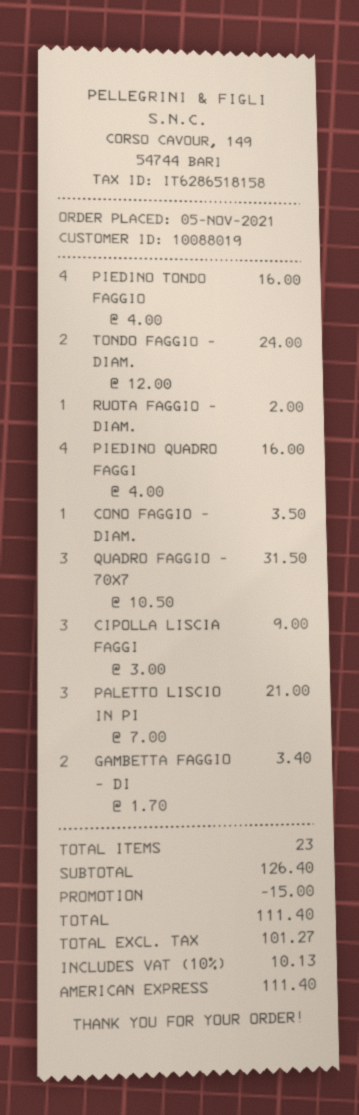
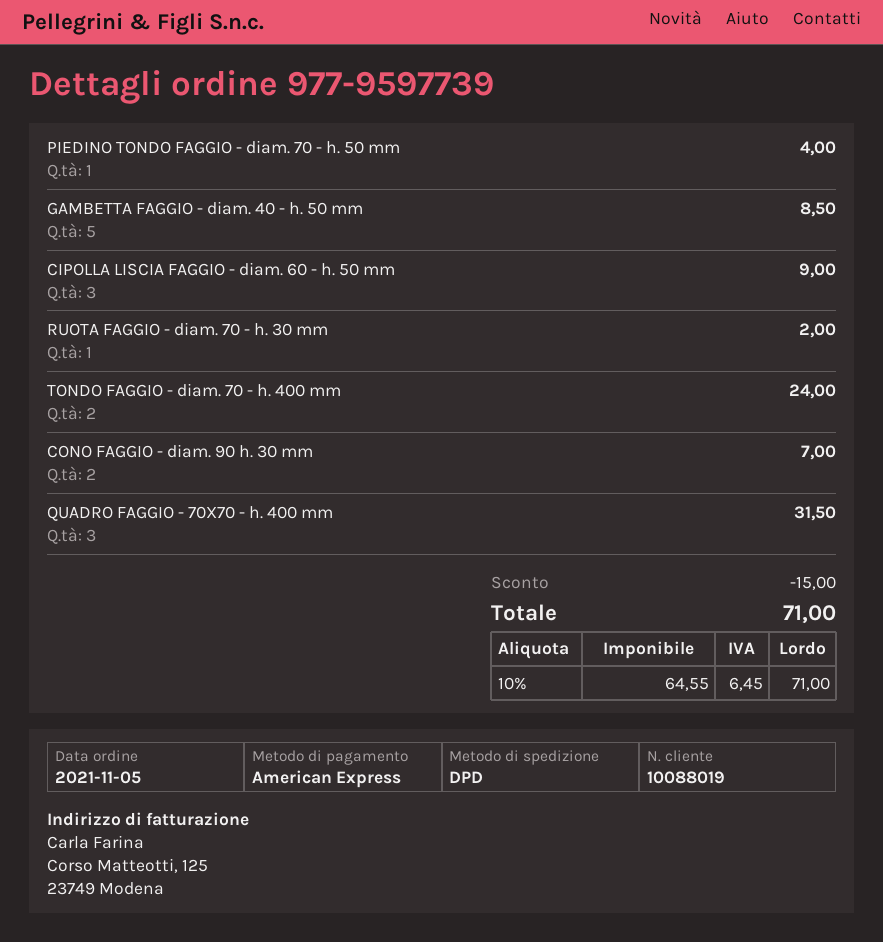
PIEDINO TONDO FAGGIO: 4 for 16.00 -> 1 for 4.00
PIEDINO QUADRO FAGGI: 4 for 16.00 -> none
CONO FAGGIO - DIAM.: 1 for 3.50 -> 2 for 7.00
PALETTO LISCIO IN PI: 3 for 21.00 -> none
GAMBETTA FAGGIO - DI: 2 for 3.40 -> 5 for 8.50
net: 101.27 -> 64.55
tax: 10% = 10.13 -> 10% = 6.45
total: 111.40 -> 71.00

